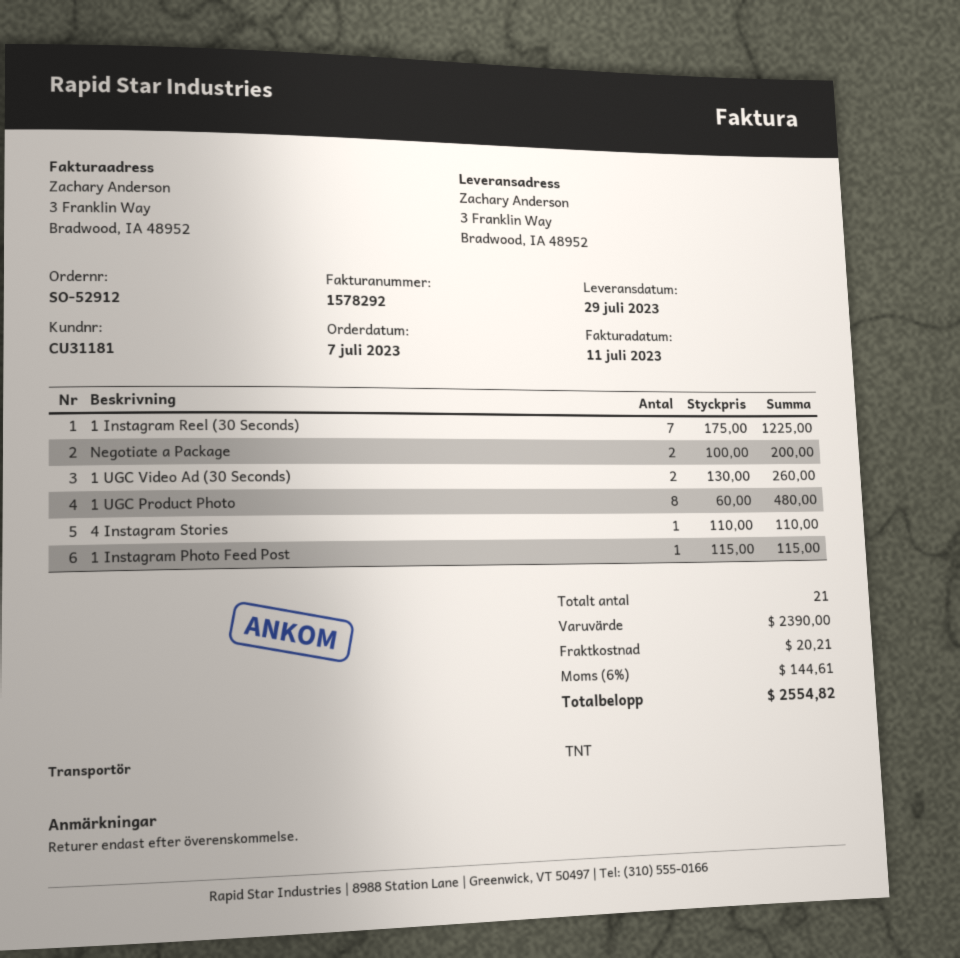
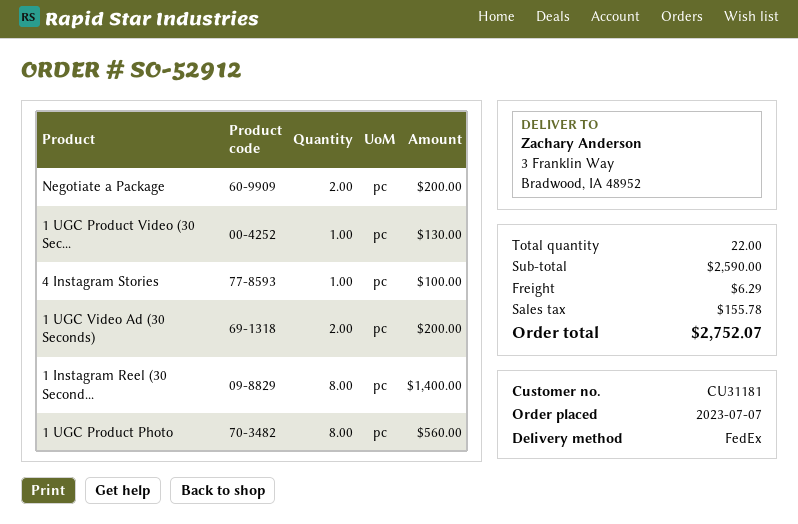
shipping method: TNT -> FedEx
1 Instagram Reel (30 Seconds): 7 for 1225.00 -> 8 for 1400.00
1 UGC Video Ad (30 Seconds): 2 for 260.00 -> 2 for 200.00
1 UGC Product Photo: 8 for 480.00 -> 8 for 560.00
4 Instagram Stories: 1 for 110.00 -> 1 for 100.00
1 Instagram Photo Feed Post: 1 for 115.00 -> none
1 UGC Product Video (30 Sec...: none -> 1 for 130.00
total quantity: 21 -> 22
subtotal: 2390.00 -> 2590.00
shipping: 20.21 -> 6.29
tax: 144.61 -> 155.78
total: 2554.82 -> 2752.07

